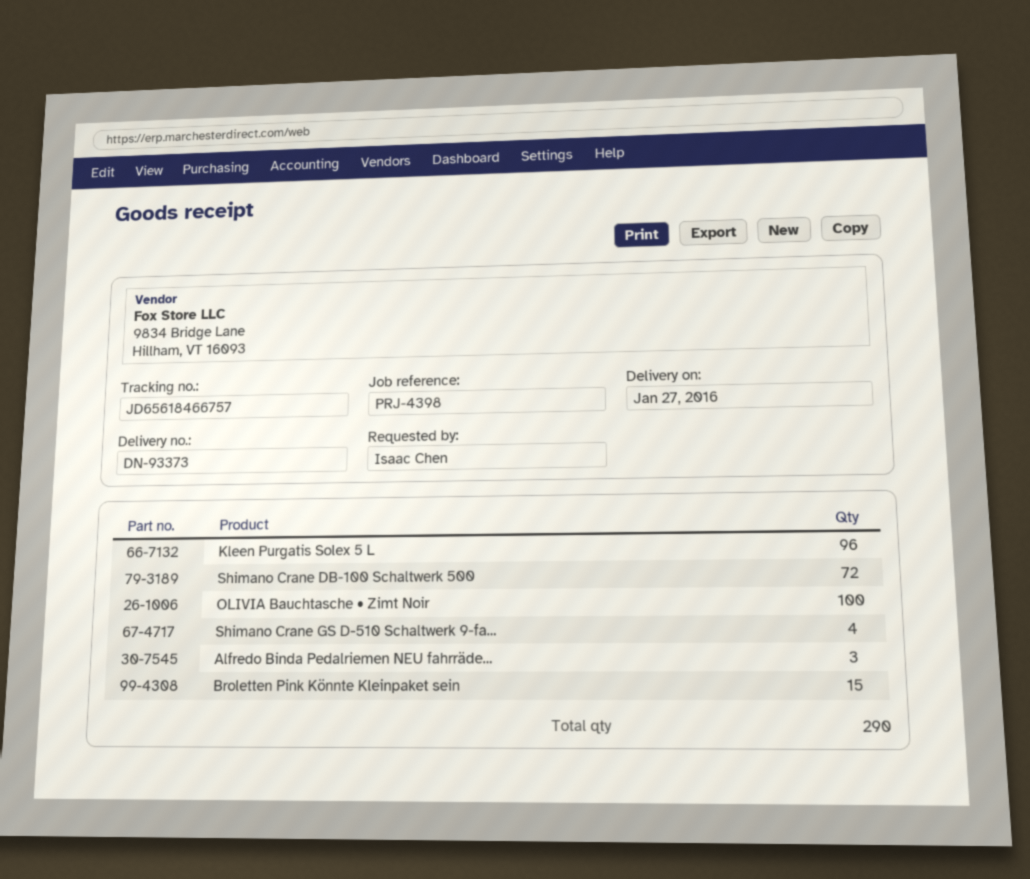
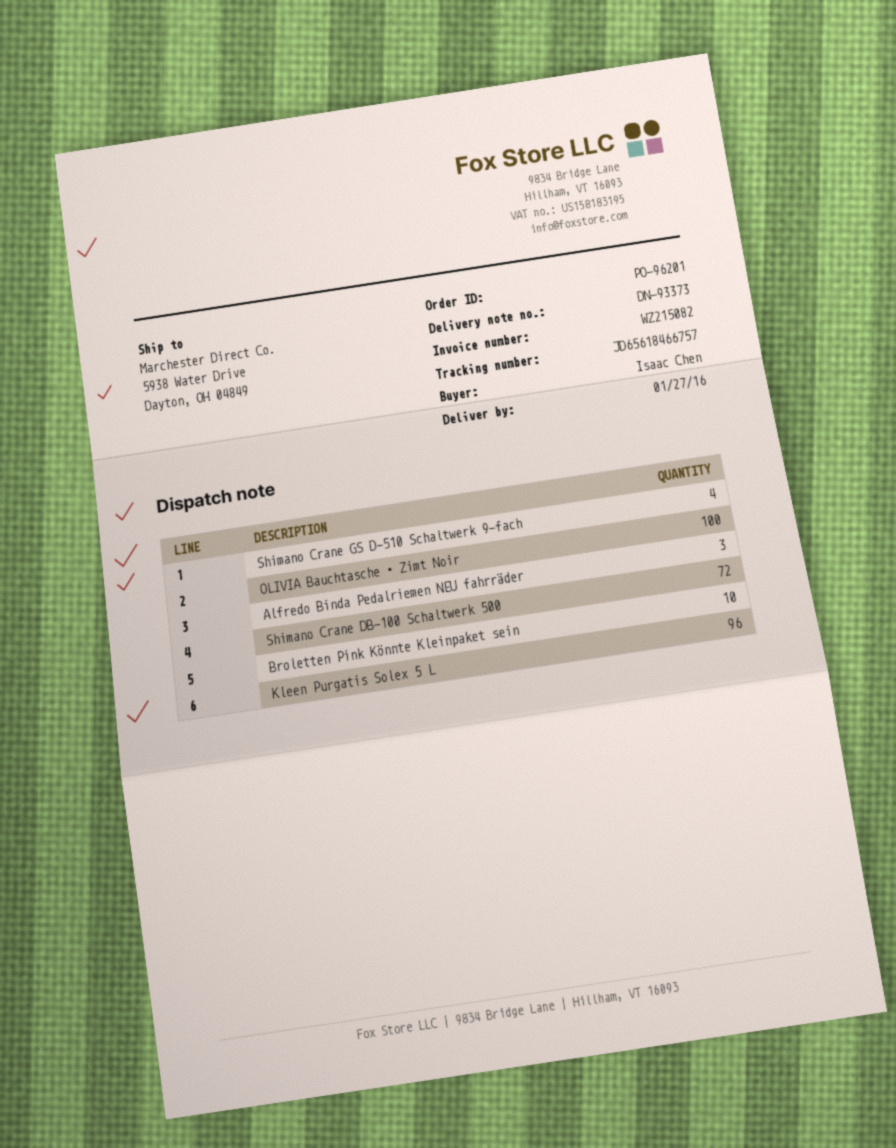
Broletten Pink Könnte Kleinpaket sein: 15 -> 10

